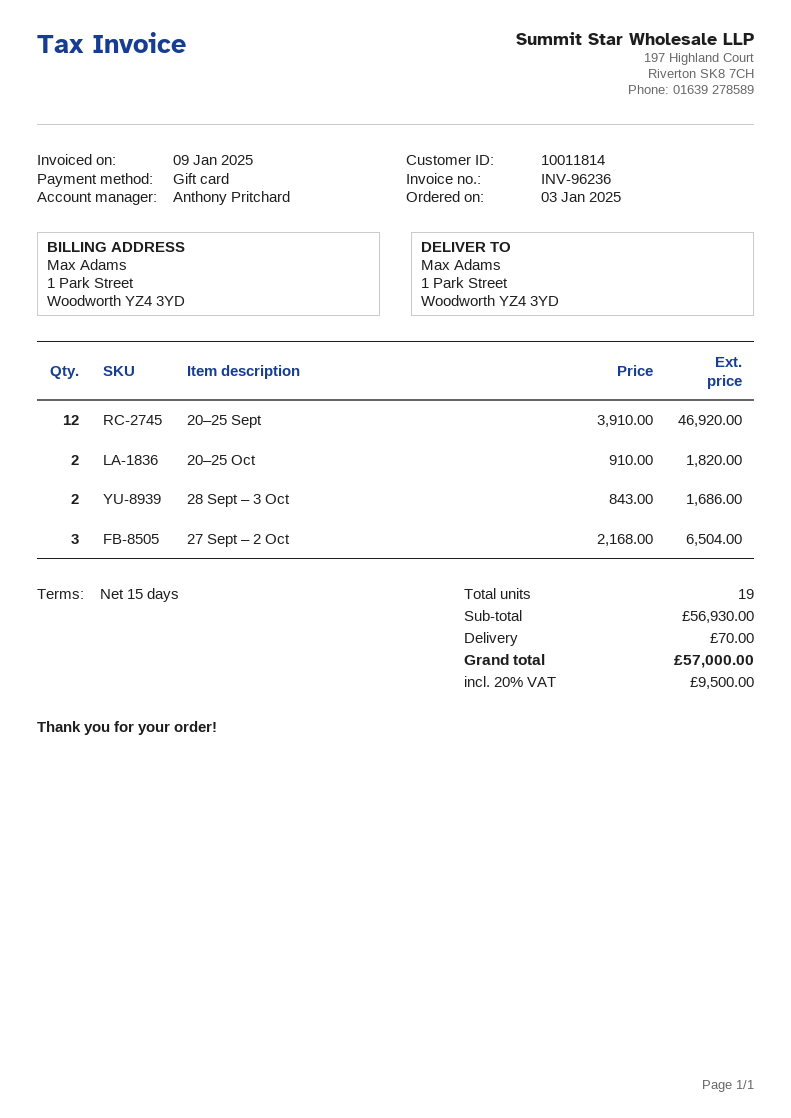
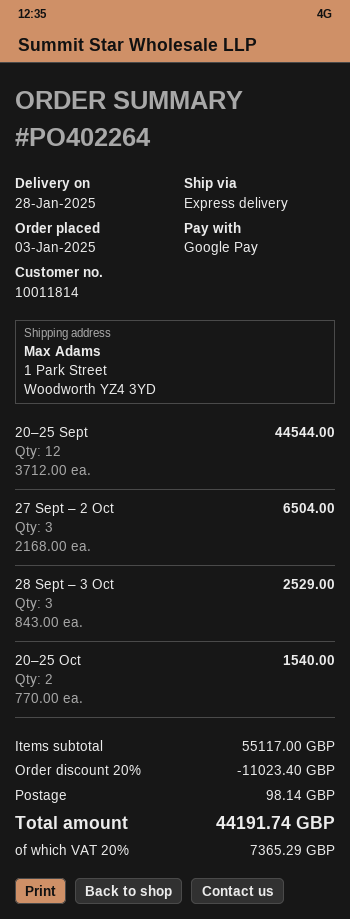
payment method: gift card -> Google Pay
20–25 Sept: 12 x 3910.00 = 46920.00 -> 12 x 3712.00 = 44544.00
20–25 Oct: 2 x 910.00 = 1820.00 -> 2 x 770.00 = 1540.00
28 Sept – 3 Oct: 2 x 843.00 = 1686.00 -> 3 x 843.00 = 2529.00
subtotal: 56930.00 -> 55117.00
discount: none -> 20% = 11023.40
shipping: 70.00 -> 98.14
tax: 20% = 9500.00 -> 20% = 7365.29
total: 57000.00 -> 44191.74

